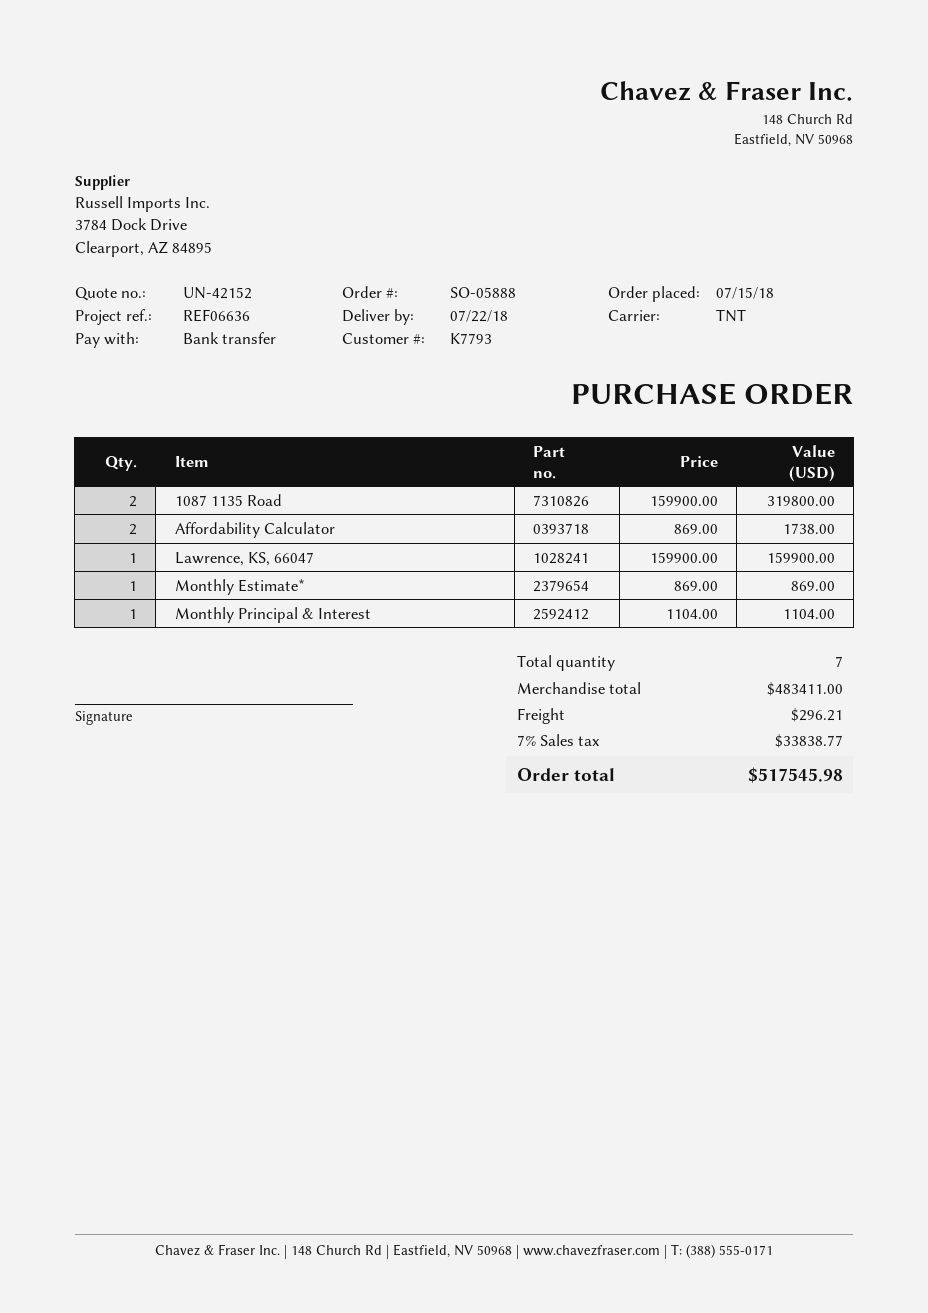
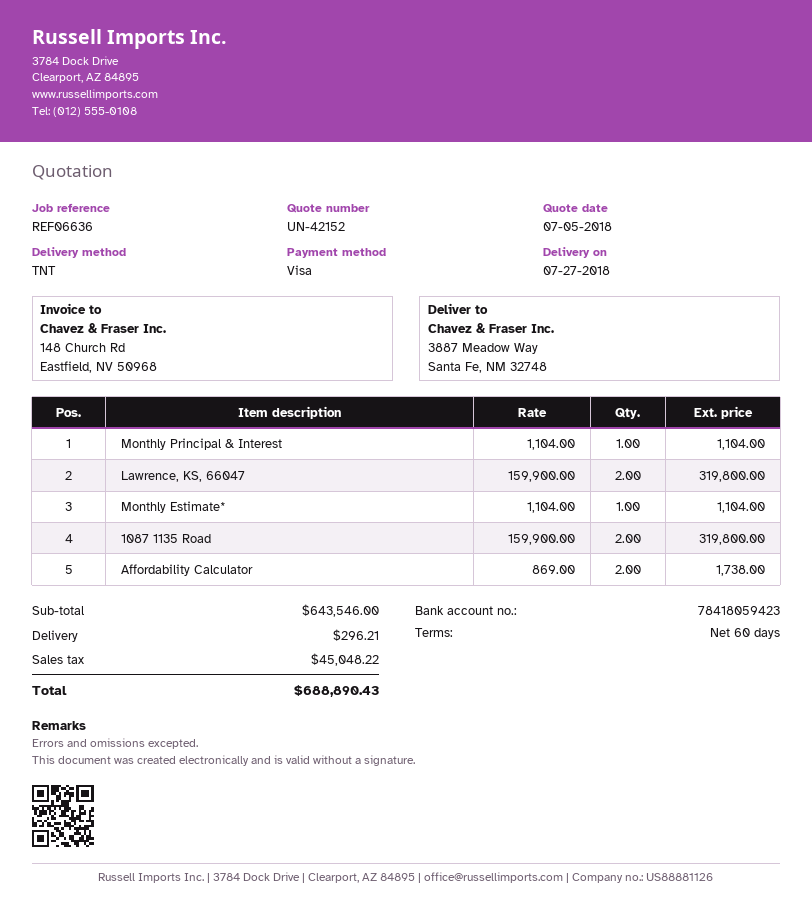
delivery date: 2018-07-22 -> 2018-07-27
payment method: bank transfer -> Visa
Lawrence, KS, 66047: 1 x 159900.00 = 159900.00 -> 2 x 159900.00 = 319800.00
Monthly Estimate*: 1 x 869.00 = 869.00 -> 1 x 1104.00 = 1104.00
subtotal: 483411.00 -> 643546.00
tax: 33838.77 -> 45048.22
total: 517545.98 -> 688890.43

